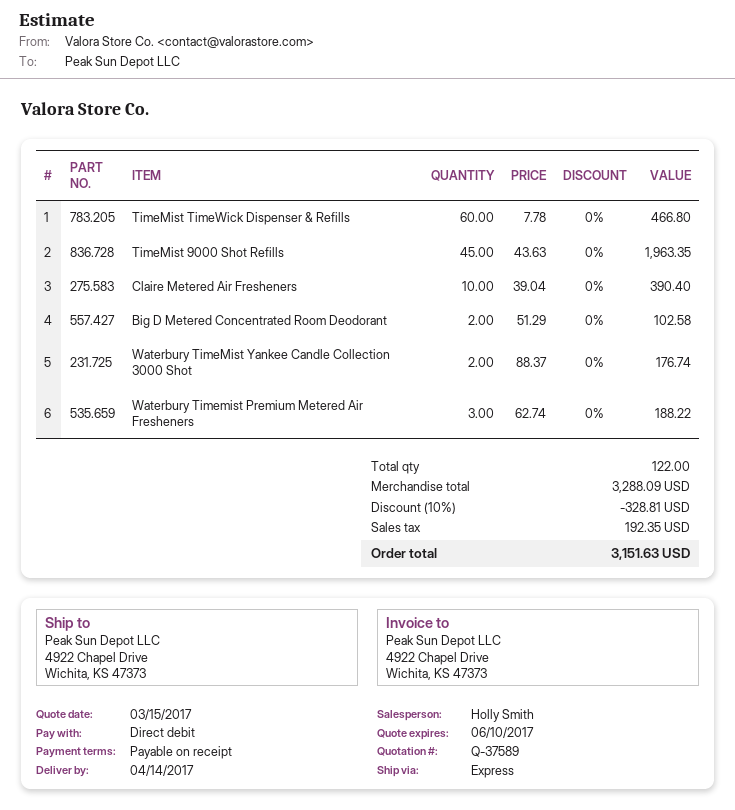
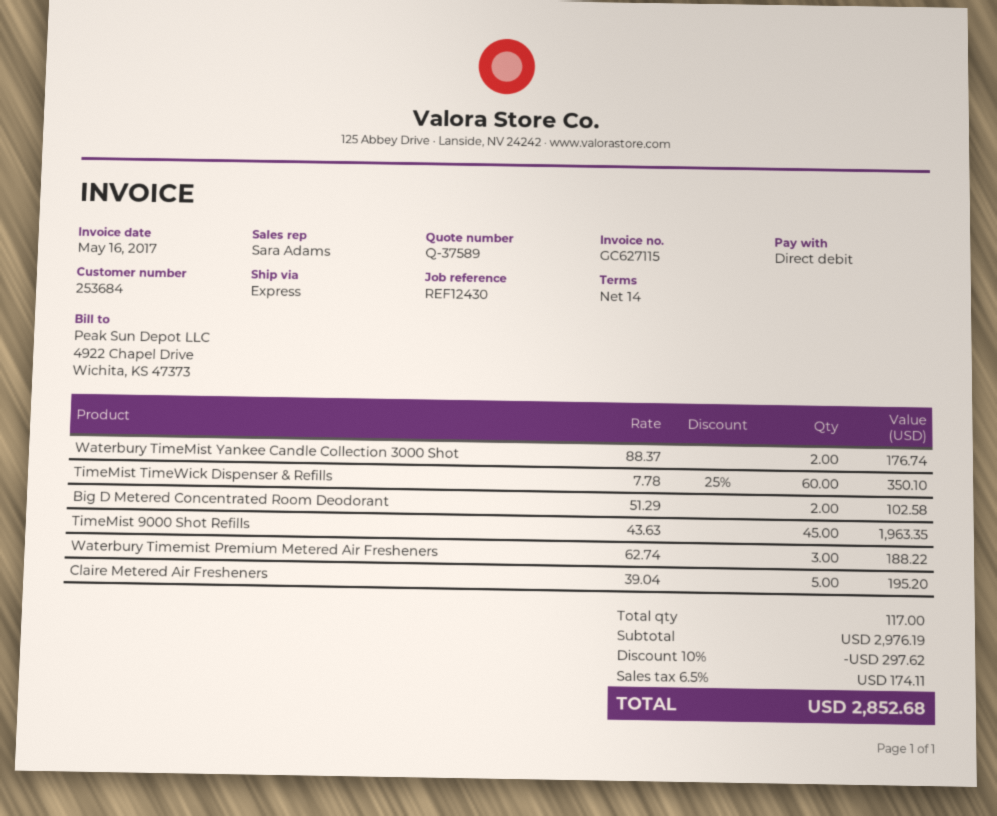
payment terms: on receipt -> 14 days
sales rep: Holly Smith -> Sara Adams
TimeMist TimeWick Dispenser & Refills: 60 x 7.78 = 466.80 -> 60 x 7.78 - 25% = 350.10
Claire Metered Air Fresheners: 10 x 39.04 = 390.40 -> 5 x 39.04 = 195.20
total quantity: 122 -> 117
subtotal: 3288.09 -> 2976.19
discount: 10% = 328.81 -> 10% = 297.62
tax: 192.35 -> 174.11
total: 3151.63 -> 2852.68

